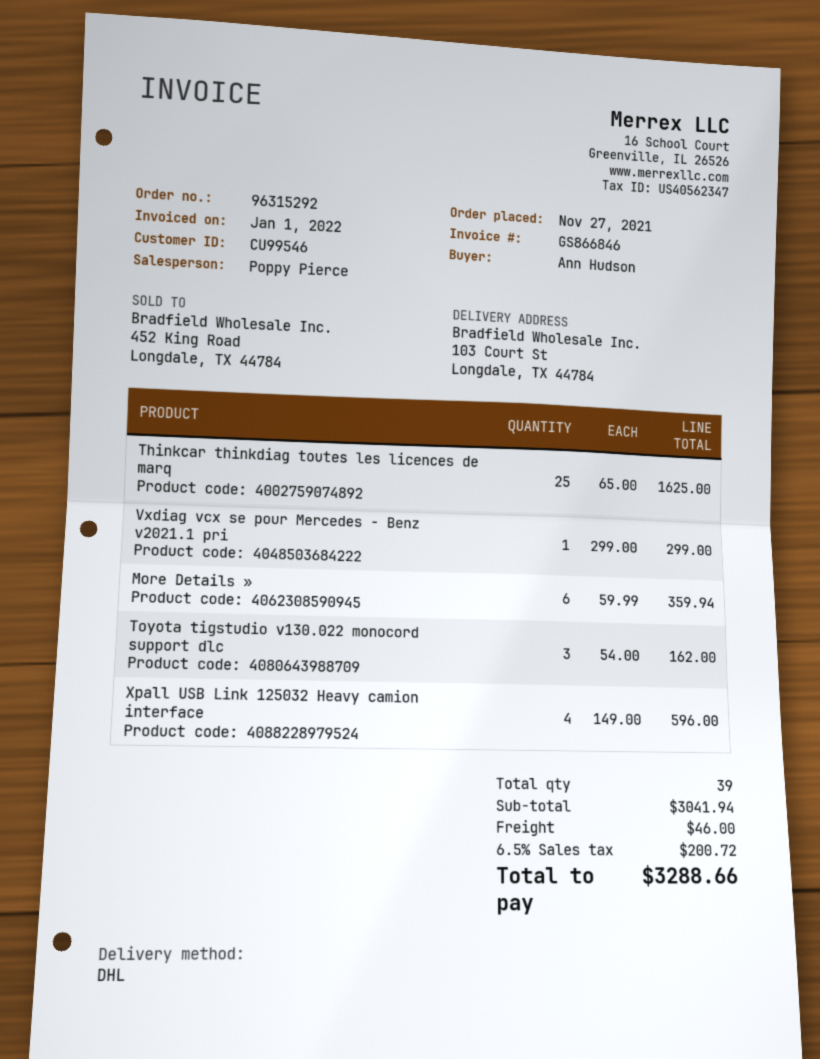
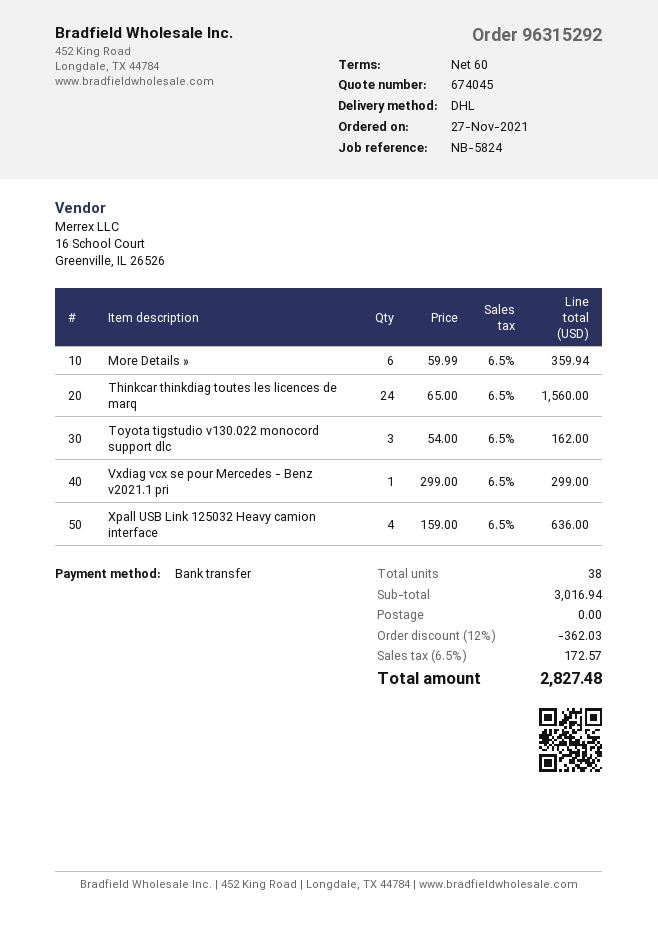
Thinkcar thinkdiag toutes les licences de marq: 25 x 65.00 = 1625.00 -> 24 x 65.00 = 1560.00
Xpall USB Link 125032 Heavy camion interface: 4 x 149.00 = 596.00 -> 4 x 159.00 = 636.00
total quantity: 39 -> 38
subtotal: 3041.94 -> 3016.94
discount: none -> 12% = 362.03
shipping: 46.00 -> 0.00
tax: 6.5% = 200.72 -> 6.5% = 172.57
total: 3288.66 -> 2827.48

